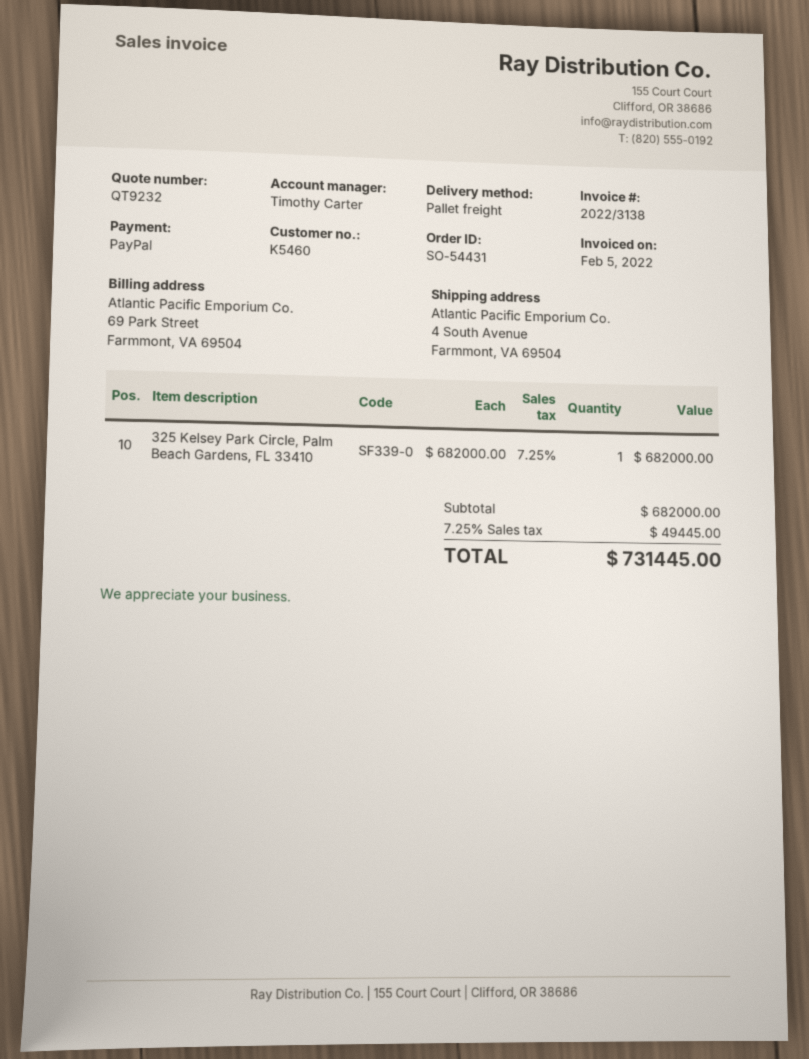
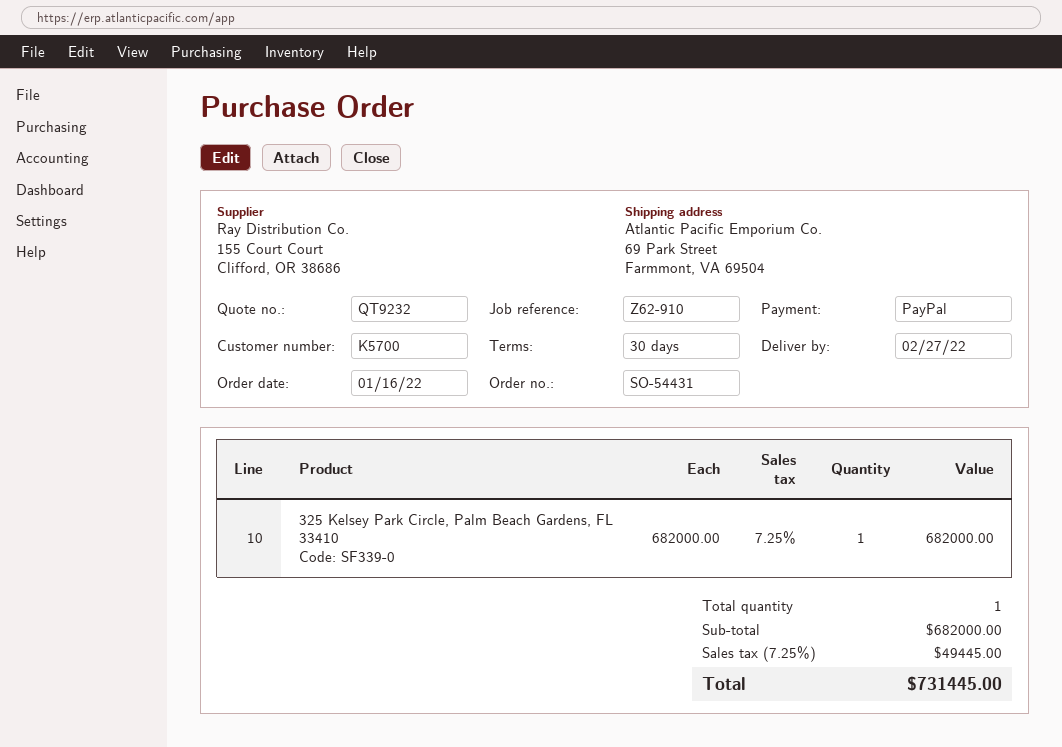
customer number: K5460 -> K5700
ship to: 4 South Avenue, Farmmont, VA 69504 -> 69 Park Street, Farmmont, VA 69504

